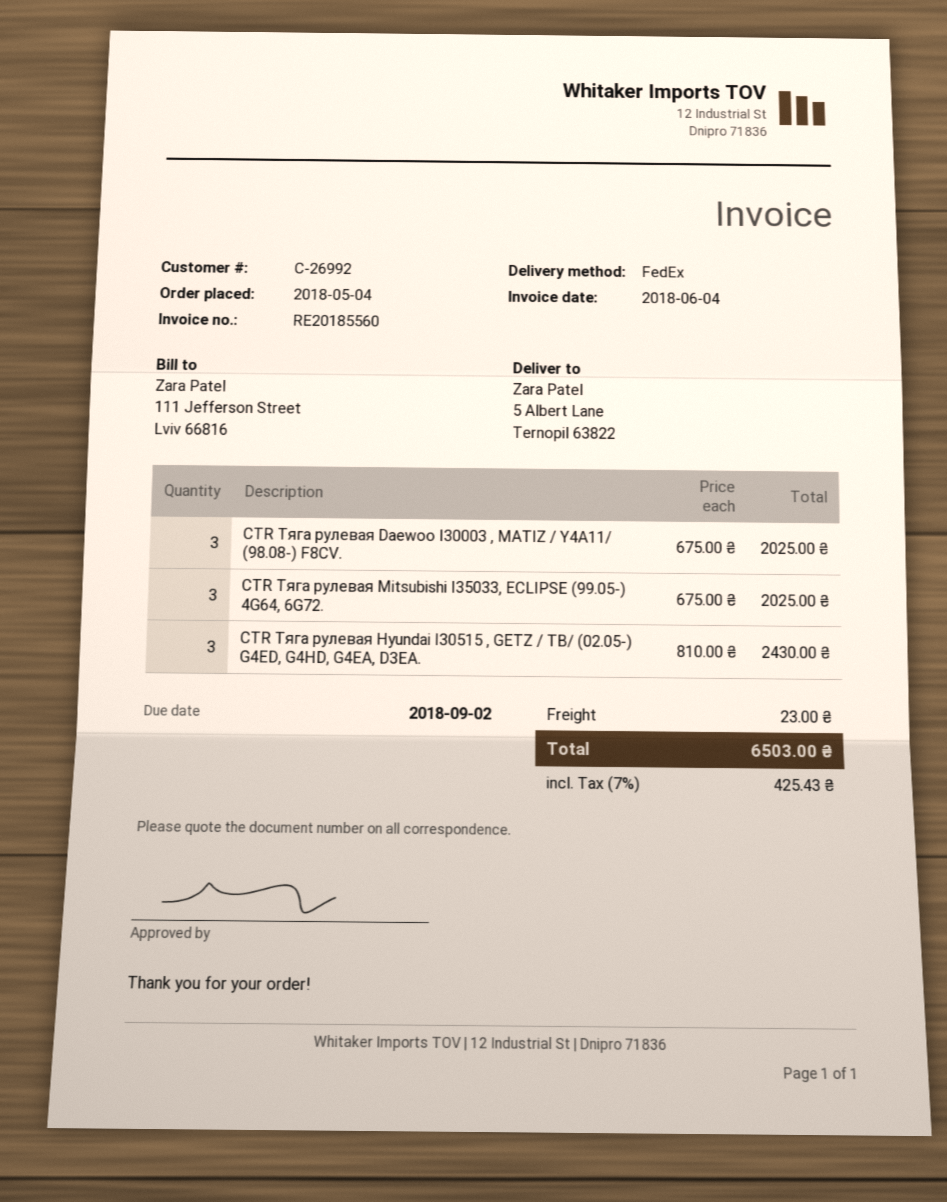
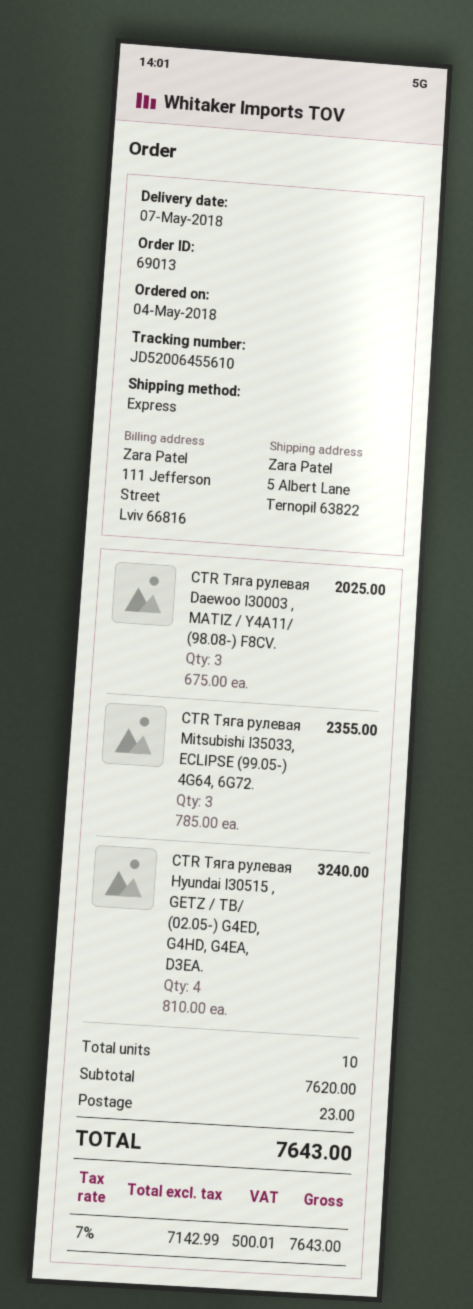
shipping method: FedEx -> express
CTR Тяга рулевая Mitsubishi I35033, ECLIPSE (99.05-) 4G64, 6G72.: 3 x 675.00 = 2025.00 -> 3 x 785.00 = 2355.00
CTR Тяга рулевая Hyundai I30515 , GETZ / TB/ (02.05-) G4ED, G4HD, G4EA, D3EA.: 3 x 810.00 = 2430.00 -> 4 x 810.00 = 3240.00
tax: 7% = 425.43 -> 7% = 500.01
total: 6503.00 -> 7643.00

